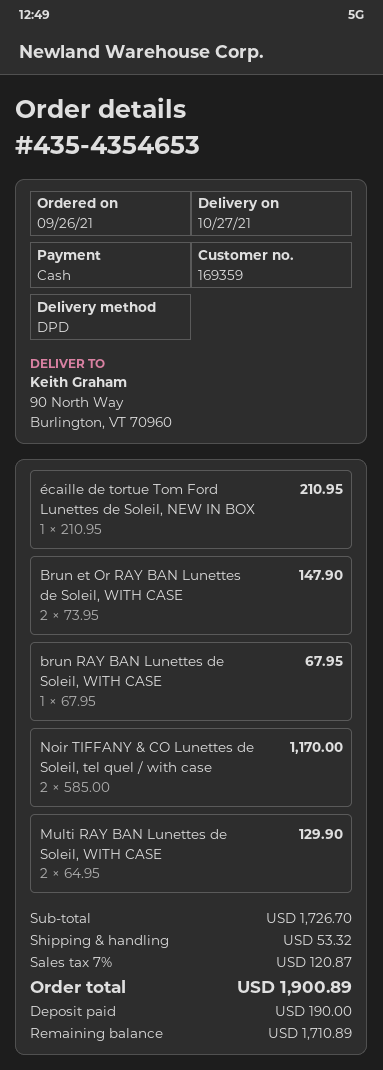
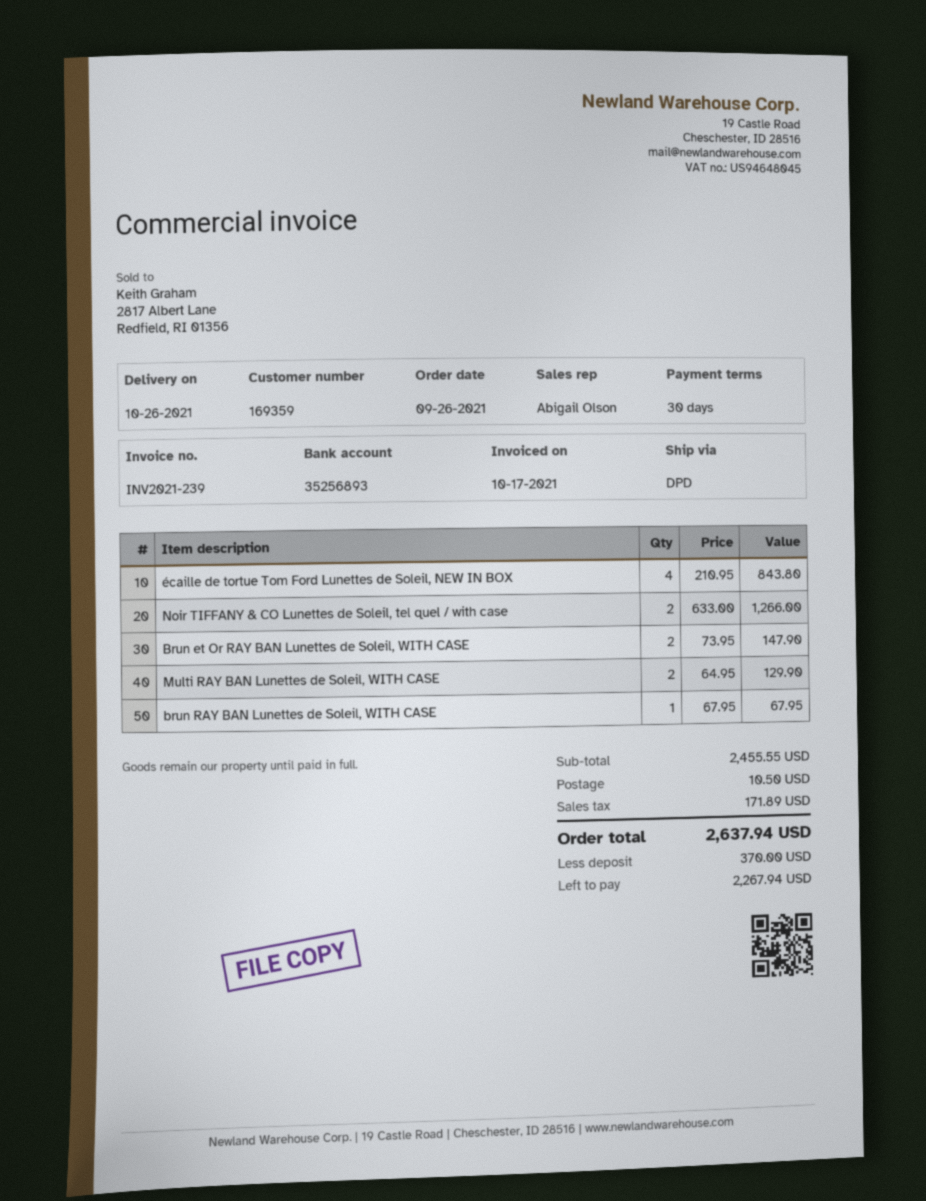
delivery date: 2021-10-27 -> 2021-10-26
écaille de tortue Tom Ford Lunettes de Soleil, NEW IN BOX: 1 x 210.95 = 210.95 -> 4 x 210.95 = 843.80
Noir TIFFANY & CO Lunettes de Soleil, tel quel / with case: 2 x 585.00 = 1170.00 -> 2 x 633.00 = 1266.00
subtotal: 1726.70 -> 2455.55
shipping: 53.32 -> 10.50
tax: 120.87 -> 171.89
total: 1900.89 -> 2637.94
deposit: 190.00 -> 370.00
balance: 1710.89 -> 2267.94

